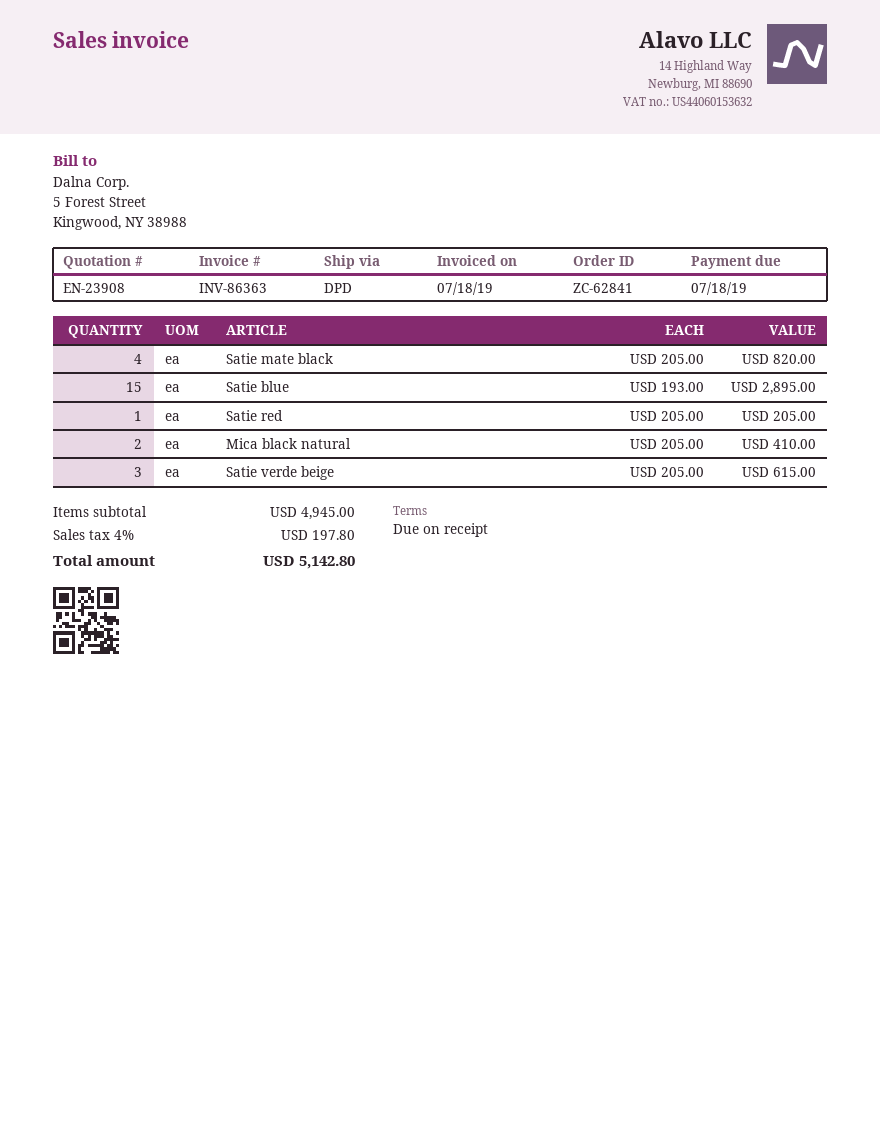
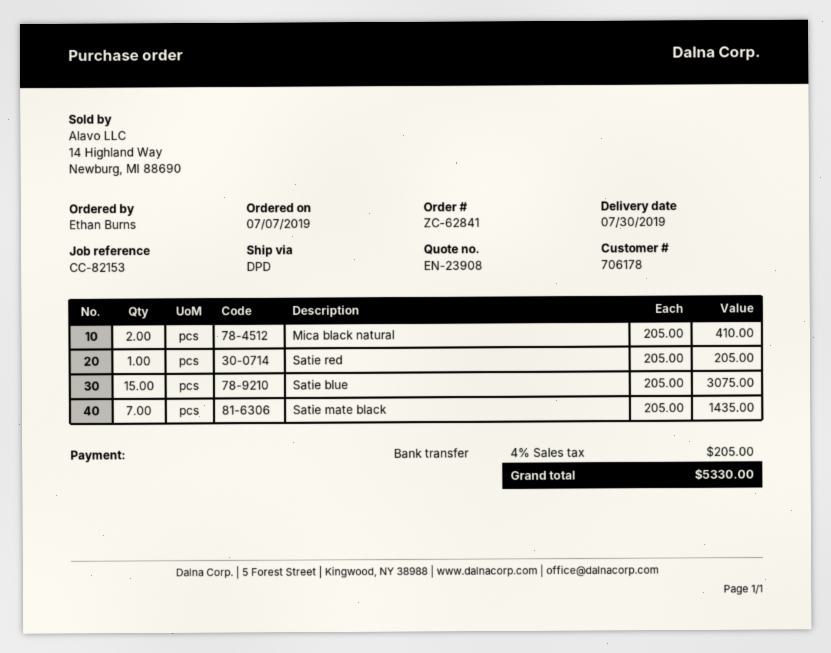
Satie mate black: 4 x 205.00 = 820.00 -> 7 x 205.00 = 1435.00
Satie blue: 15 x 193.00 = 2895.00 -> 15 x 205.00 = 3075.00
Satie verde beige: 3 x 205.00 = 615.00 -> none
tax: 4% = 197.80 -> 4% = 205.00
total: 5142.80 -> 5330.00

